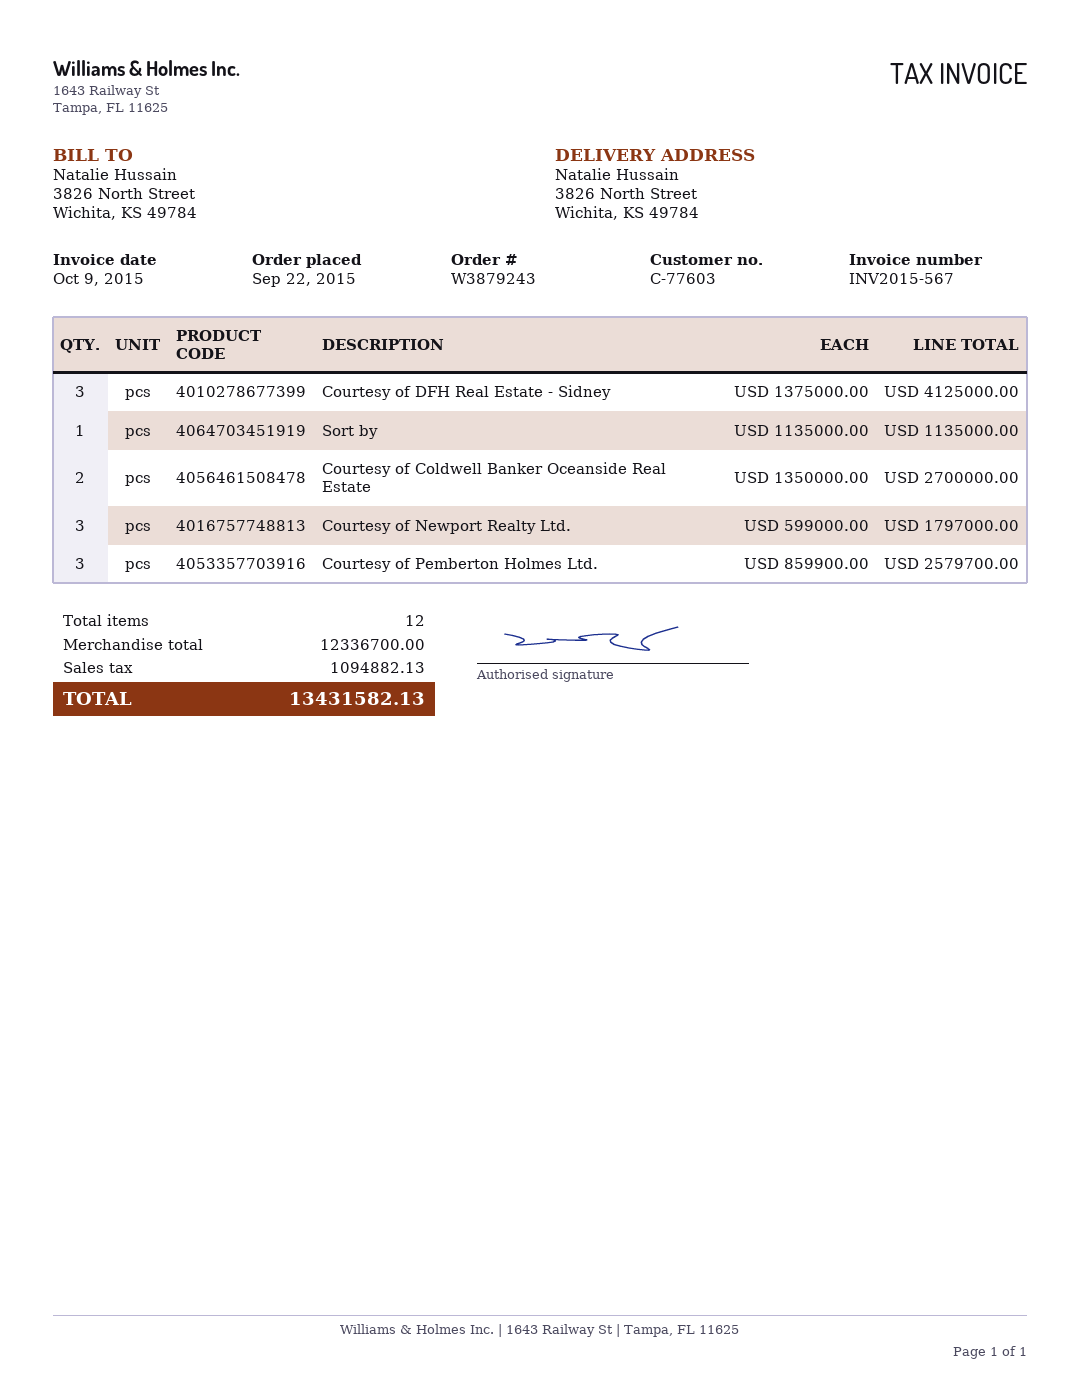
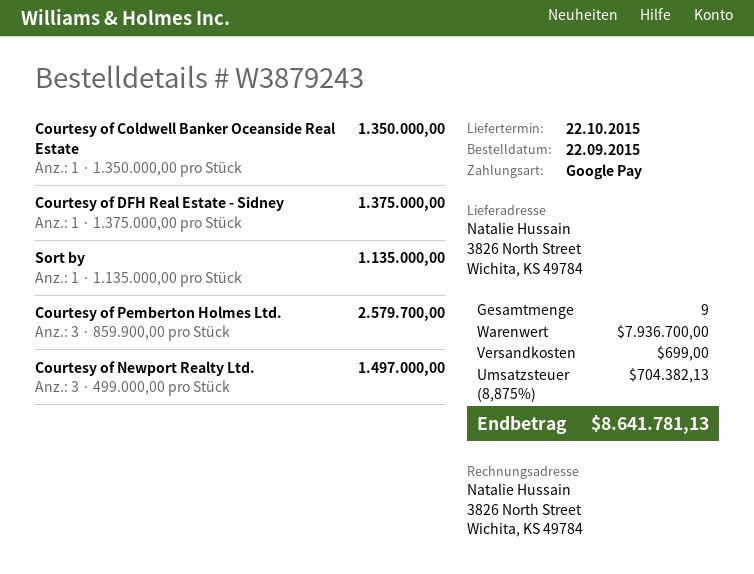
Courtesy of DFH Real Estate - Sidney: 3 x 1375000.00 = 4125000.00 -> 1 x 1375000.00 = 1375000.00
Courtesy of Coldwell Banker Oceanside Real Estate: 2 x 1350000.00 = 2700000.00 -> 1 x 1350000.00 = 1350000.00
Courtesy of Newport Realty Ltd.: 3 x 599000.00 = 1797000.00 -> 3 x 499000.00 = 1497000.00
total quantity: 12 -> 9
subtotal: 12336700.00 -> 7936700.00
shipping: none -> 699.00
tax: 1094882.13 -> 704382.13
total: 13431582.13 -> 8641781.13

